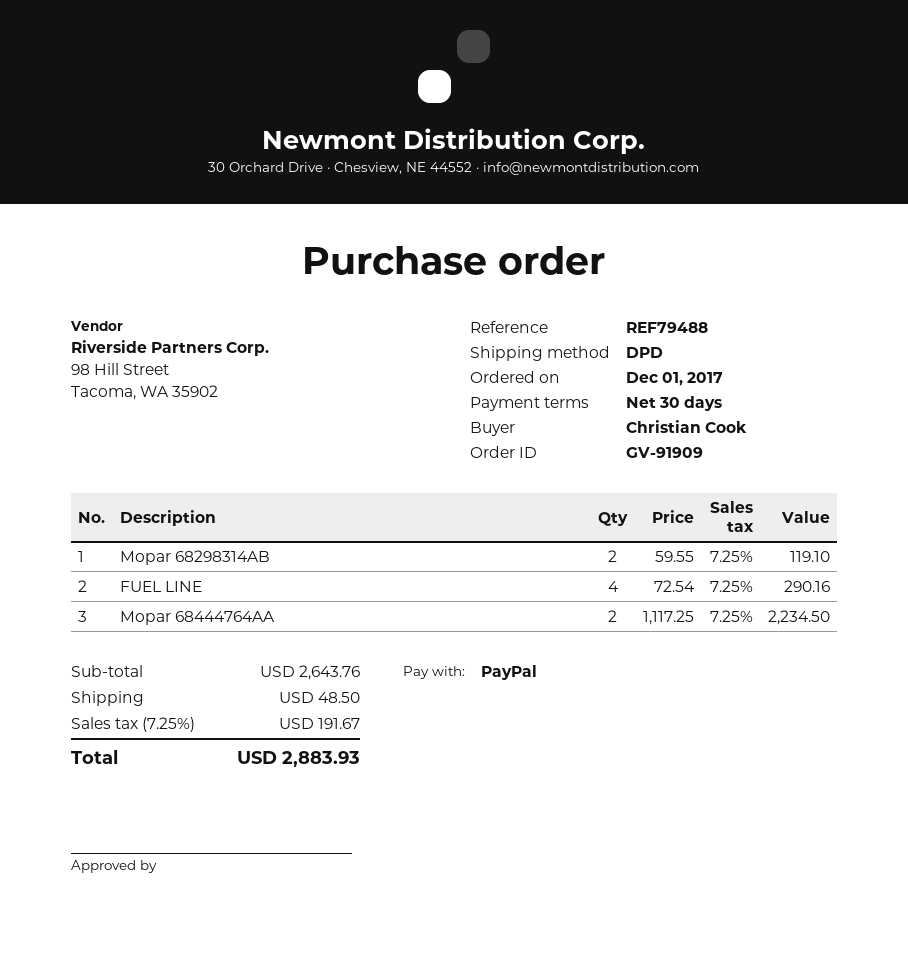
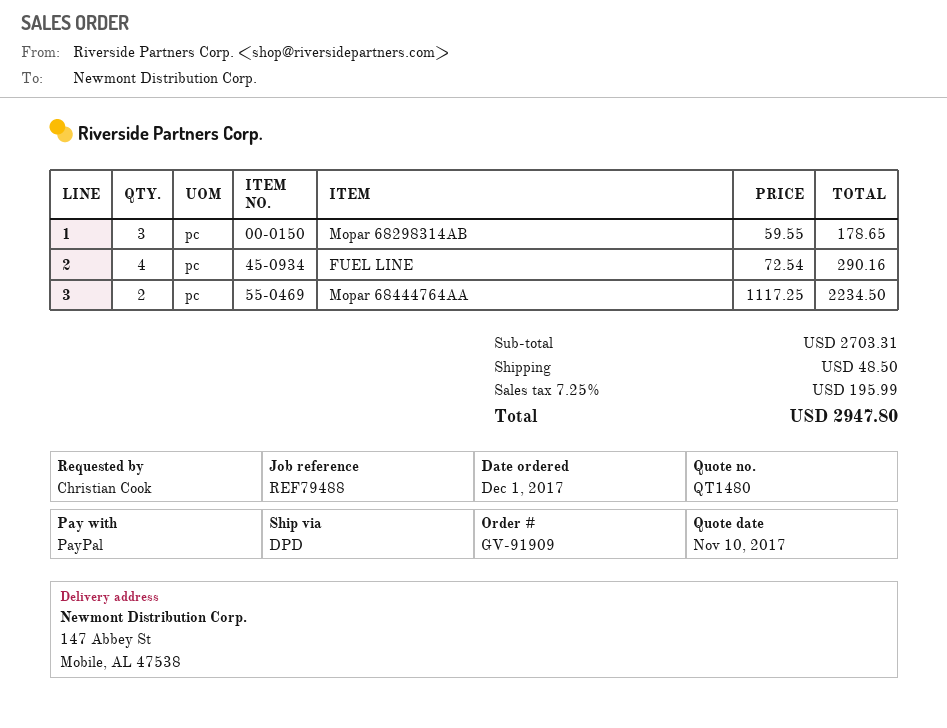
Mopar 68298314AB: 2 x 59.55 = 119.10 -> 3 x 59.55 = 178.65
subtotal: 2643.76 -> 2703.31
tax: 7.25% = 191.67 -> 7.25% = 195.99
total: 2883.93 -> 2947.80

